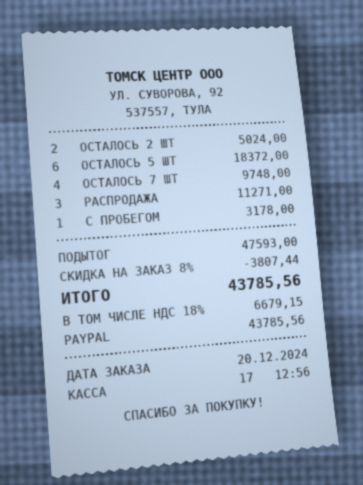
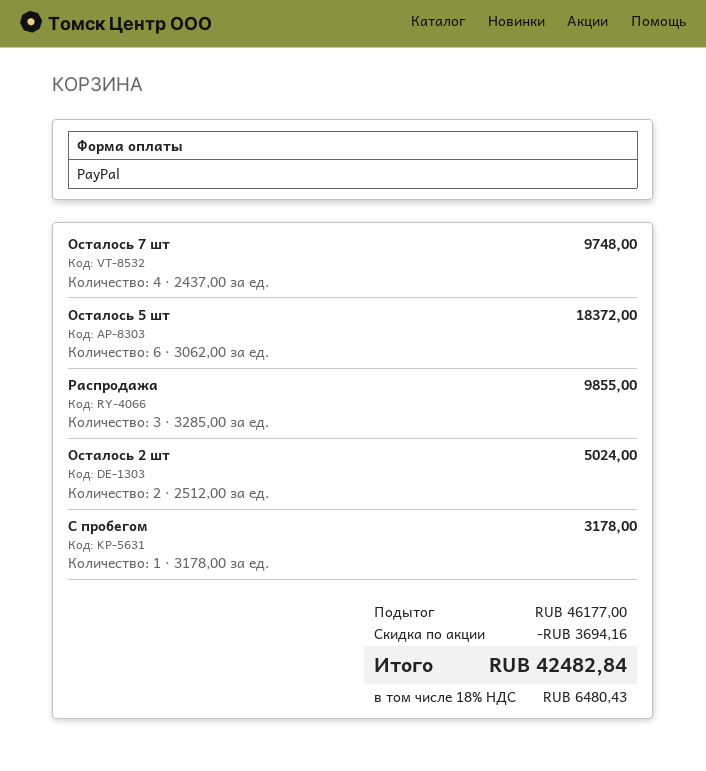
РАСПРОДАЖА: 3 for 11271.00 -> 3 for 9855.00
subtotal: 47593.00 -> 46177.00
discount: 3807.44 -> 3694.16
tax: 18% = 6679.15 -> 18% = 6480.43
total: 43785.56 -> 42482.84

